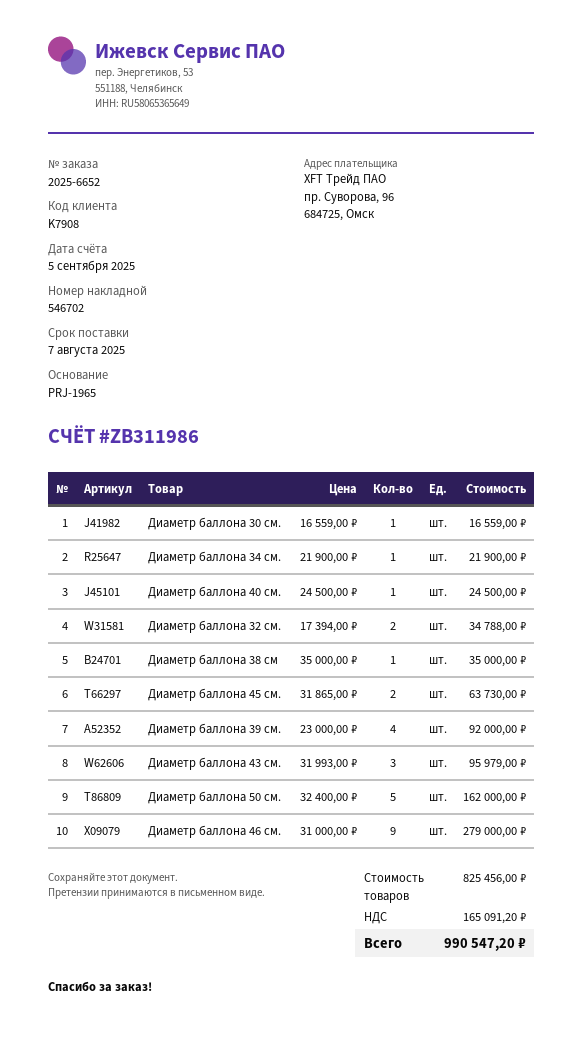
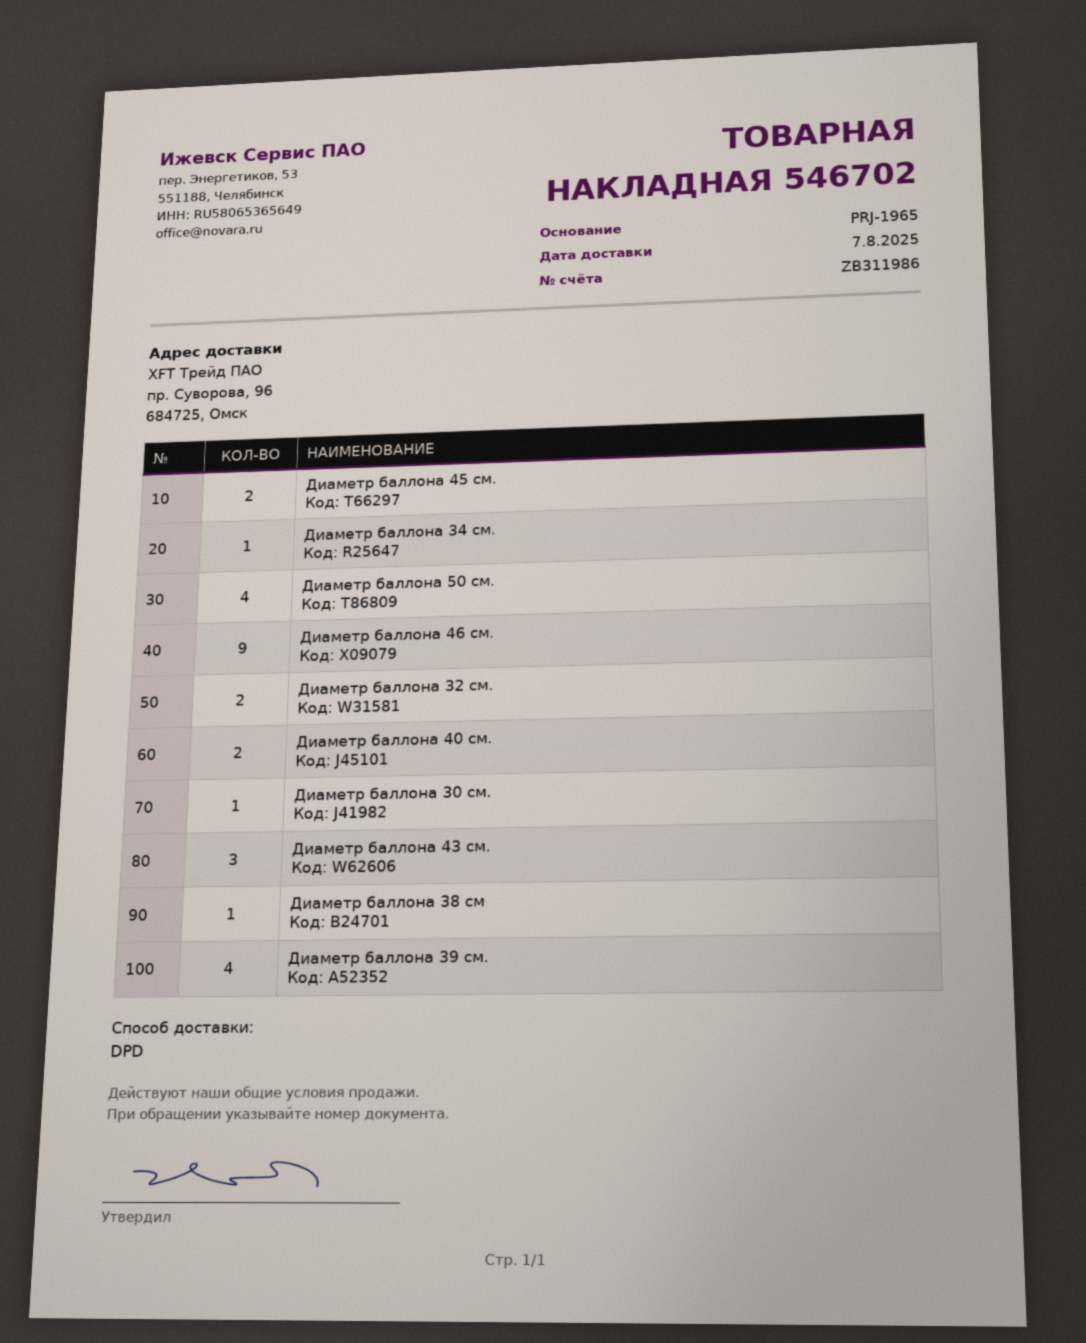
Диаметр баллона 40 см.: 1 -> 2
Диаметр баллона 50 см.: 5 -> 4

